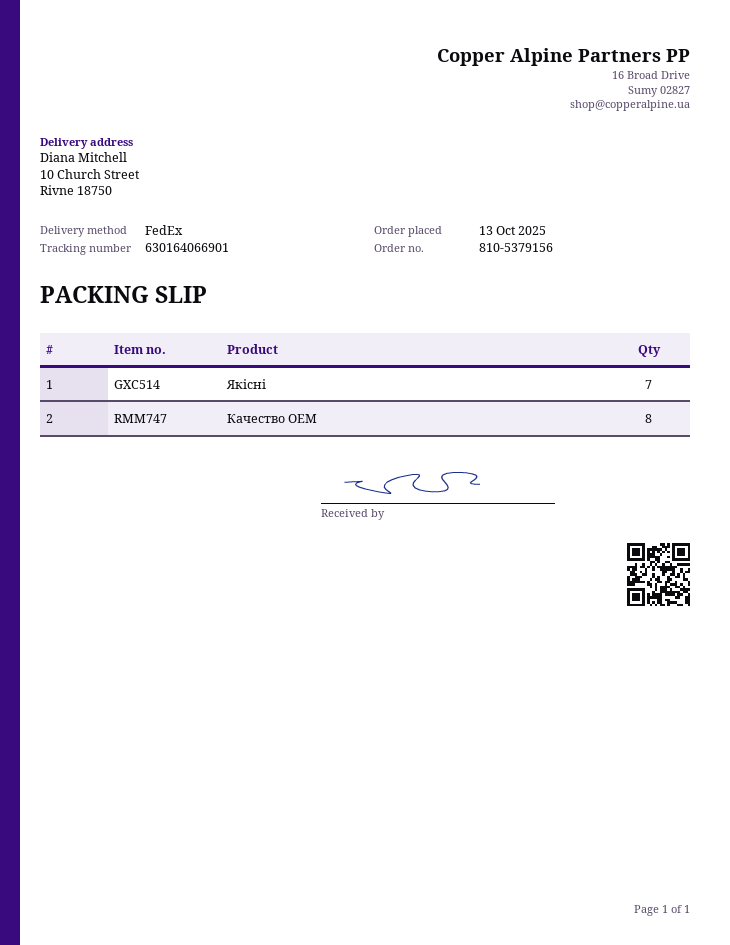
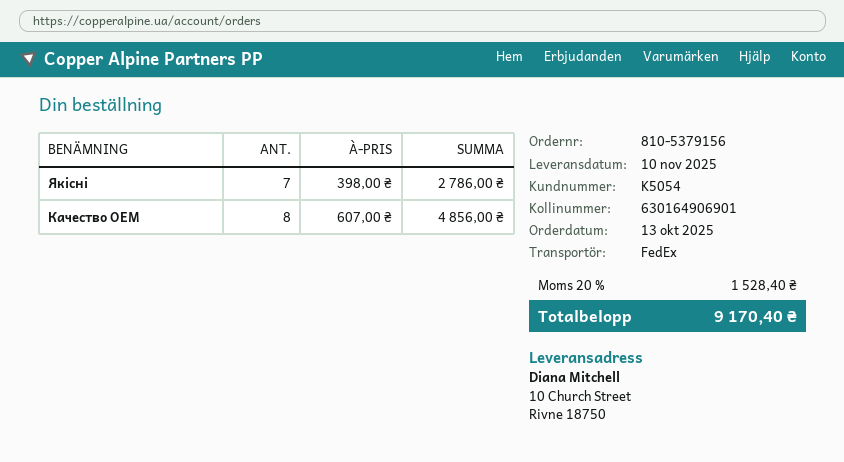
tracking number: 630164066901 -> 630164906901

